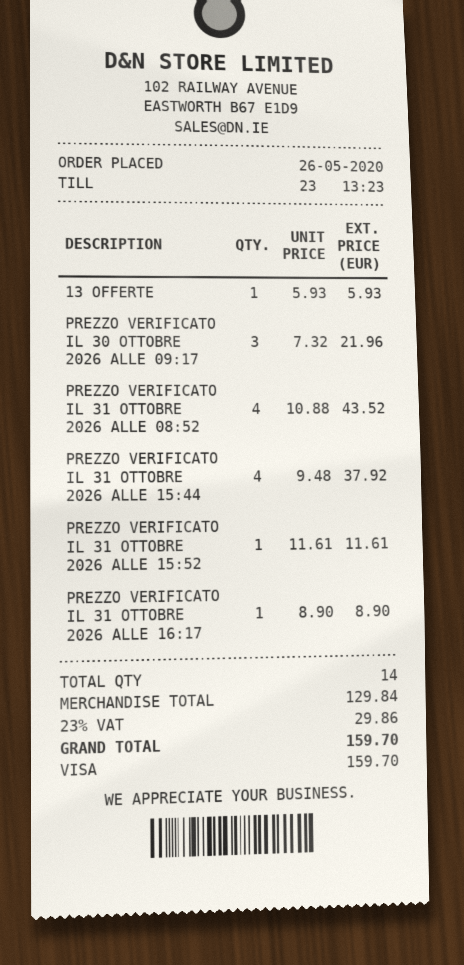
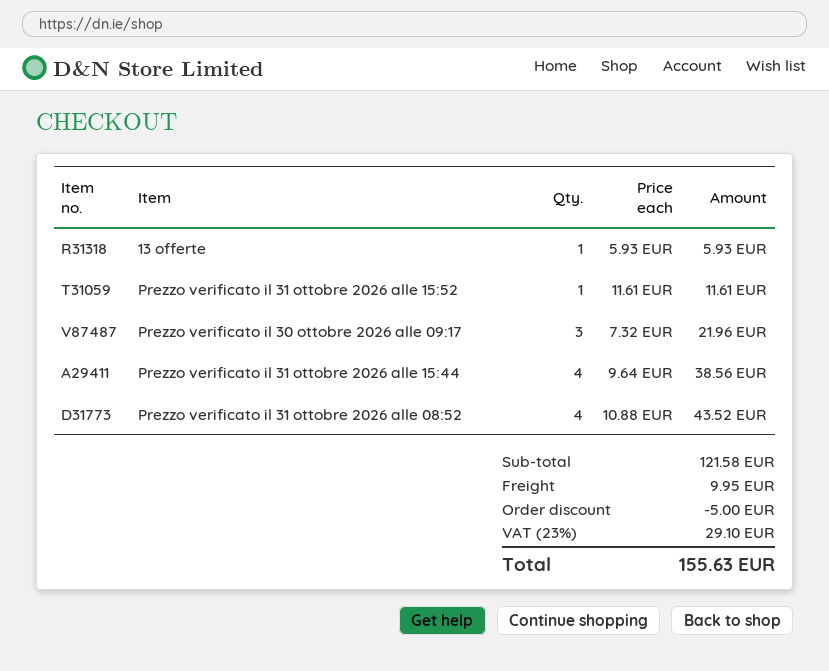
PREZZO VERIFICATO IL 31 OTTOBRE 2026 ALLE 15:44: 4 x 9.48 = 37.92 -> 4 x 9.64 = 38.56
PREZZO VERIFICATO IL 31 OTTOBRE 2026 ALLE 16:17: 1 x 8.90 = 8.90 -> none
subtotal: 129.84 -> 121.58
discount: none -> 5.00
shipping: none -> 9.95
tax: 23% = 29.86 -> 23% = 29.10
total: 159.70 -> 155.63

